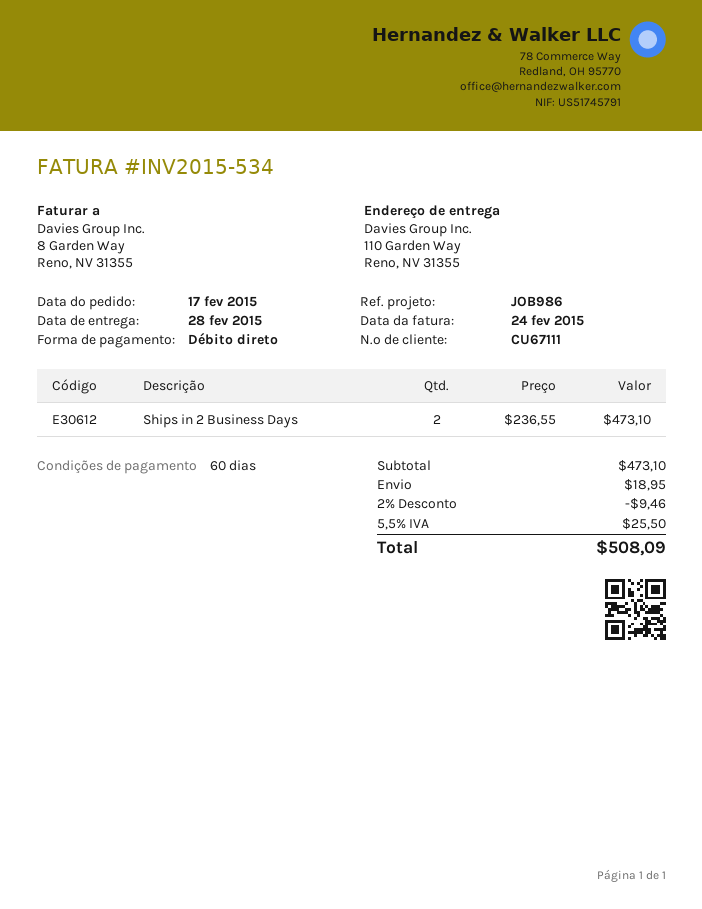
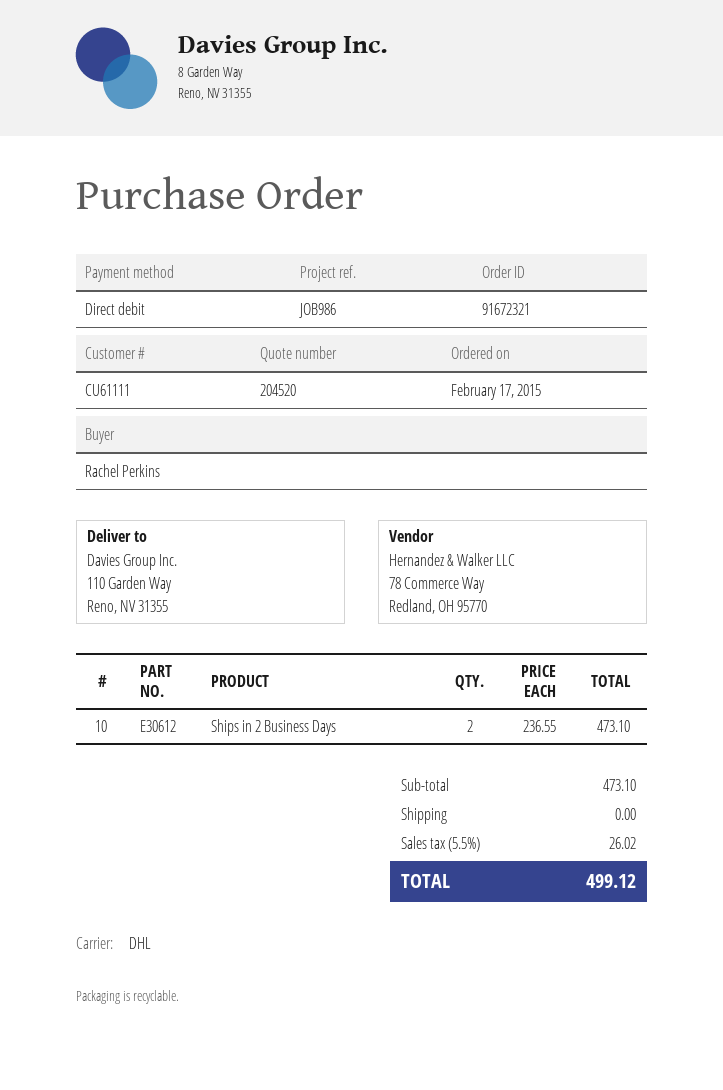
customer number: CU67111 -> CU61111
discount: 2% = 9.46 -> none
shipping: 18.95 -> 0.00
tax: 5.5% = 25.50 -> 5.5% = 26.02
total: 508.09 -> 499.12

